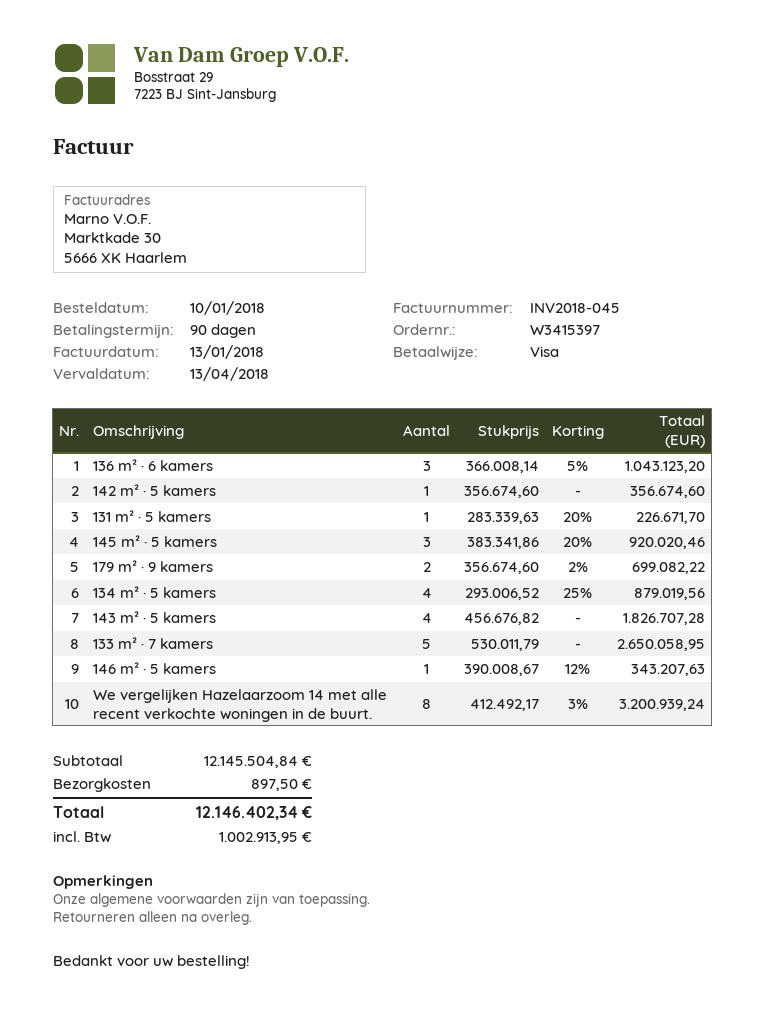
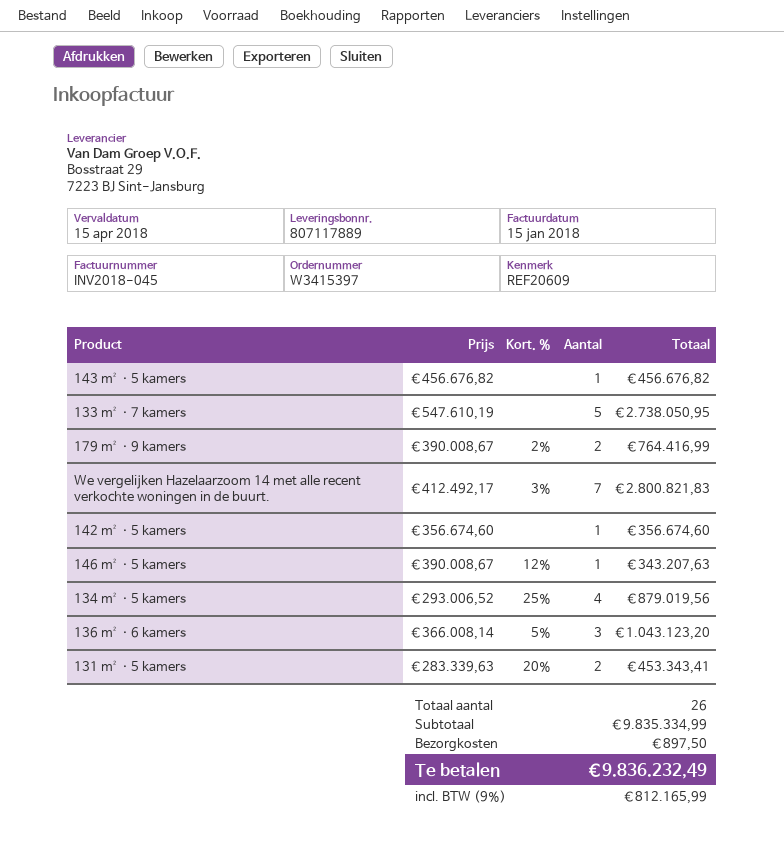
invoice date: 2018-01-13 -> 2018-01-15
due date: 2018-04-13 -> 2018-04-15
131 m² · 5 kamers: 1 x 283339.63 - 20% = 226671.70 -> 2 x 283339.63 - 20% = 453343.41
145 m² · 5 kamers: 3 x 383341.86 - 20% = 920020.46 -> none
179 m² · 9 kamers: 2 x 356674.60 - 2% = 699082.22 -> 2 x 390008.67 - 2% = 764416.99
143 m² · 5 kamers: 4 x 456676.82 = 1826707.28 -> 1 x 456676.82 = 456676.82
133 m² · 7 kamers: 5 x 530011.79 = 2650058.95 -> 5 x 547610.19 = 2738050.95
We vergelijken Hazelaarzoom 14 met alle recent verkochte woningen in de buurt.: 8 x 412492.17 - 3% = 3200939.24 -> 7 x 412492.17 - 3% = 2800821.83
subtotal: 12145504.84 -> 9835334.99
tax: 1002913.95 -> 812165.99
total: 12146402.34 -> 9836232.49

